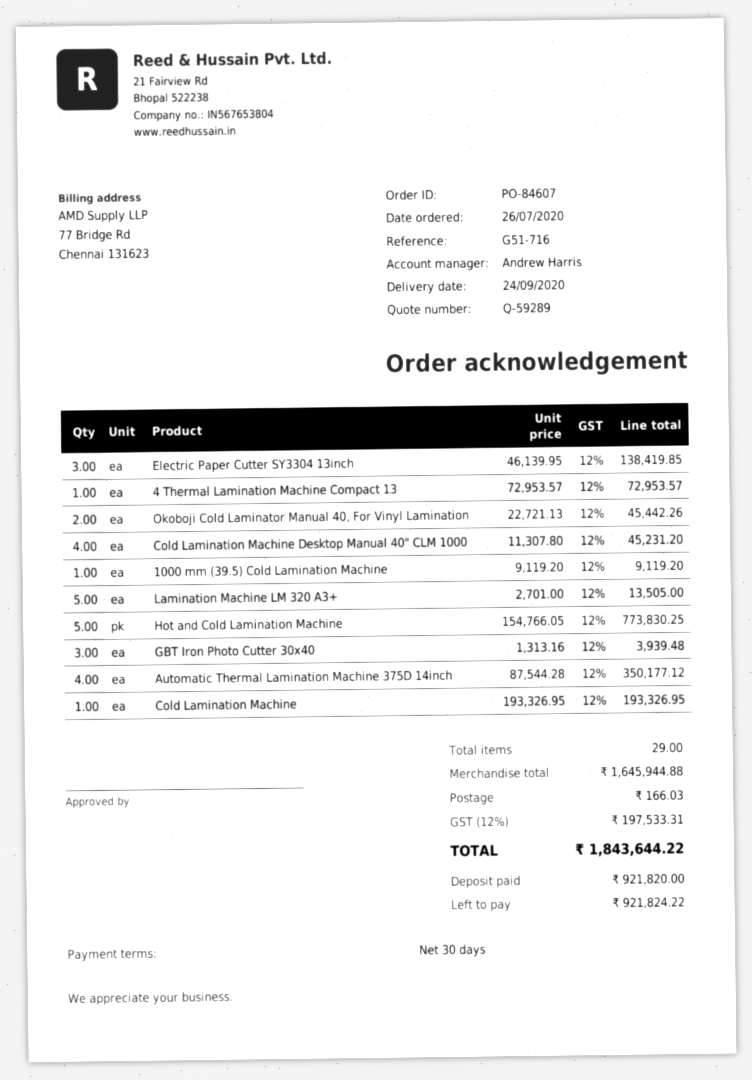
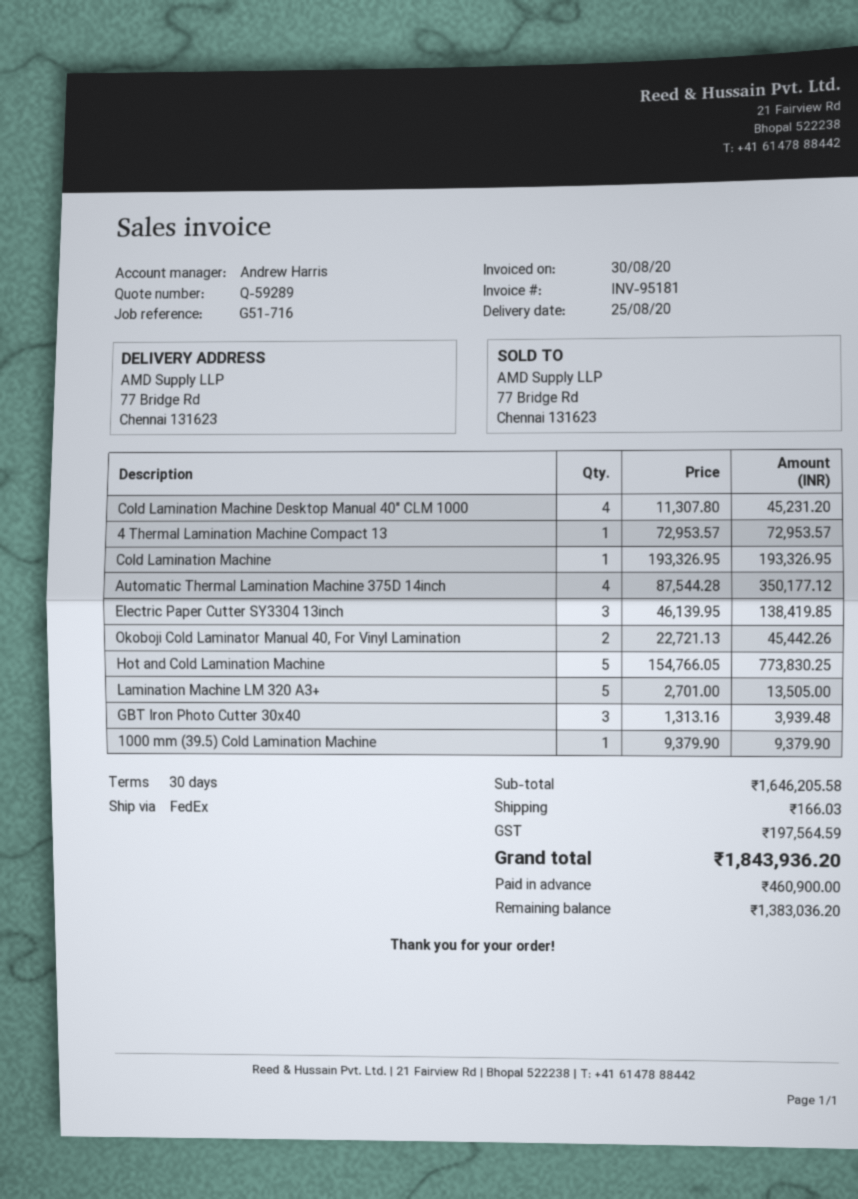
delivery date: 2020-09-24 -> 2020-08-25
1000 mm (39.5) Cold Lamination Machine: 1 x 9119.20 = 9119.20 -> 1 x 9379.90 = 9379.90
subtotal: 1645944.88 -> 1646205.58
tax: 197533.31 -> 197564.59
total: 1843644.22 -> 1843936.20
deposit: 921820.00 -> 460900.00
balance: 921824.22 -> 1383036.20

